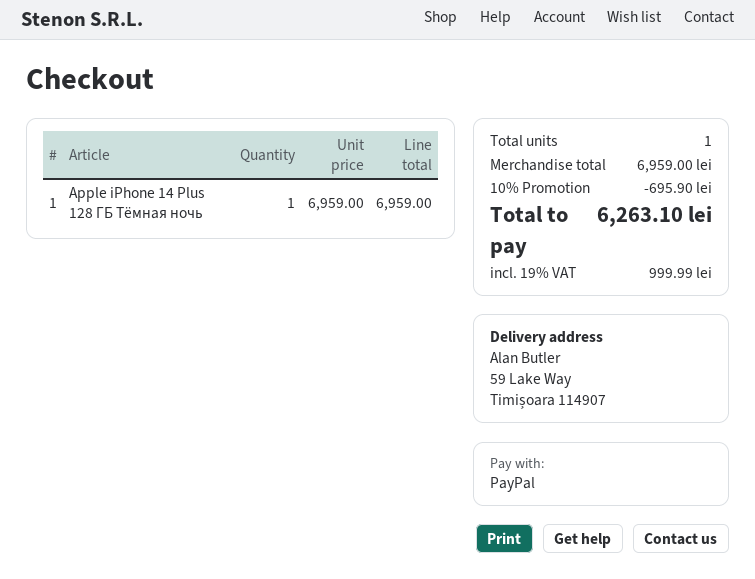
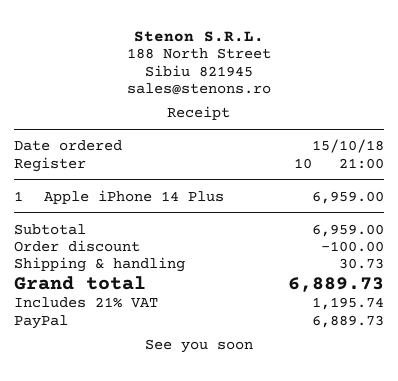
discount: 695.90 -> 100.00
shipping: none -> 30.73
tax: 19% = 999.99 -> 21% = 1195.74
total: 6263.10 -> 6889.73

